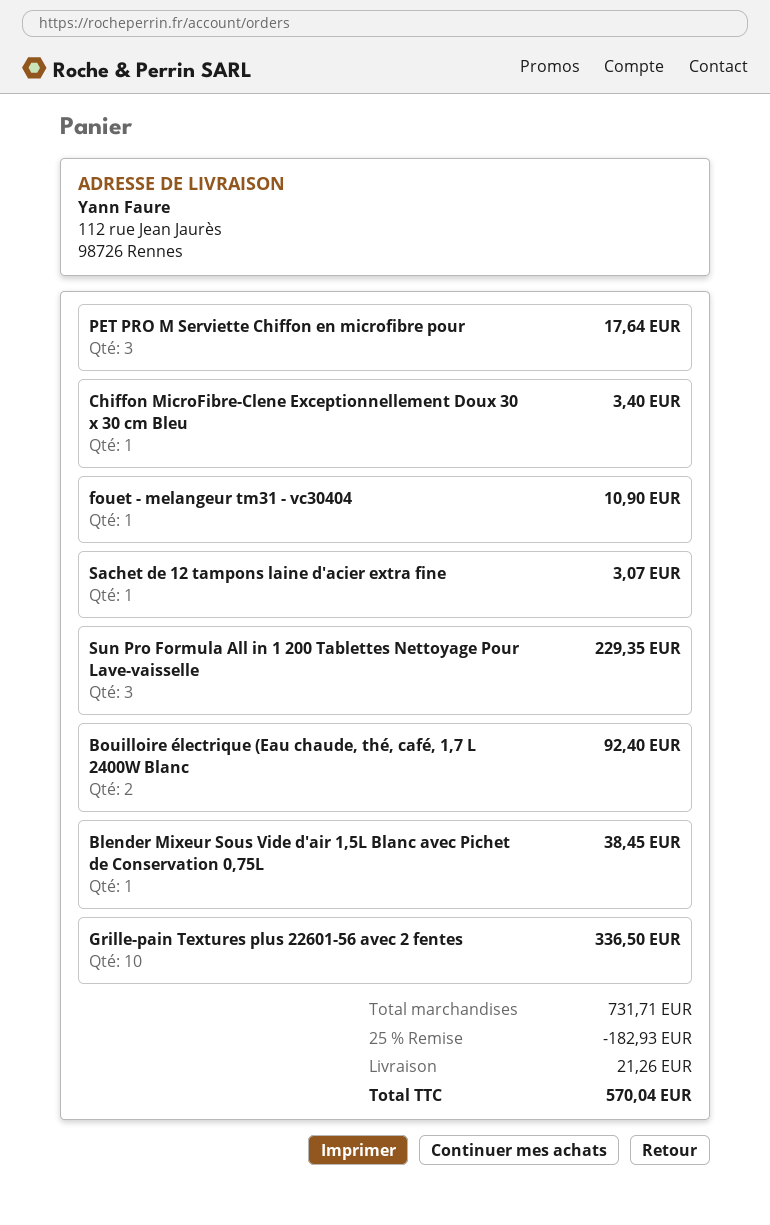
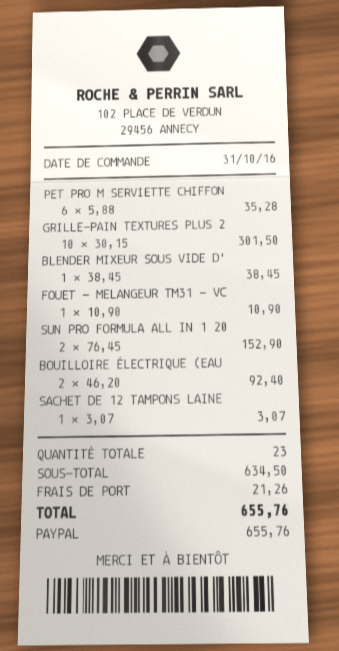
PET PRO M Serviette Chiffon en microfibre pour: 3 for 17.64 -> 6 for 35.28
Chiffon MicroFibre-Clene Exceptionnellement Doux 30 x 30 cm Bleu: 1 for 3.40 -> none
Sun Pro Formula All in 1 200 Tablettes Nettoyage Pour Lave-vaisselle: 3 for 229.35 -> 2 for 152.90
Grille-pain Textures plus 22601-56 avec 2 fentes: 10 for 336.50 -> 10 for 301.50
subtotal: 731.71 -> 634.50
discount: 25% = 182.93 -> none
total: 570.04 -> 655.76

